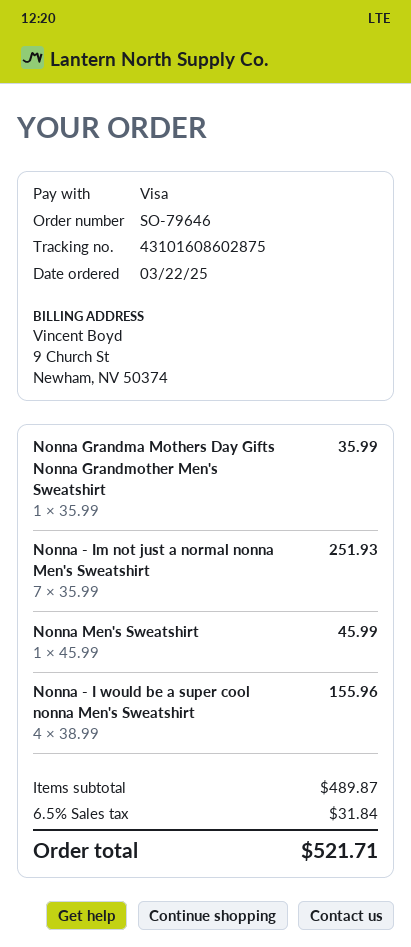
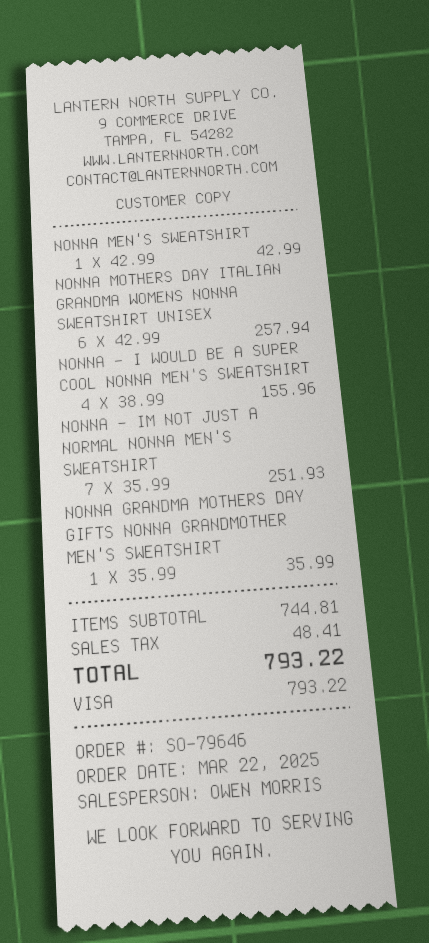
Nonna Men's Sweatshirt: 1 x 45.99 = 45.99 -> 1 x 42.99 = 42.99
NONNA MOTHERS DAY ITALIAN GRANDMA WOMENS NONNA SWEATSHIRT UNISEX: none -> 6 x 42.99 = 257.94
subtotal: 489.87 -> 744.81
tax: 31.84 -> 48.41
total: 521.71 -> 793.22

